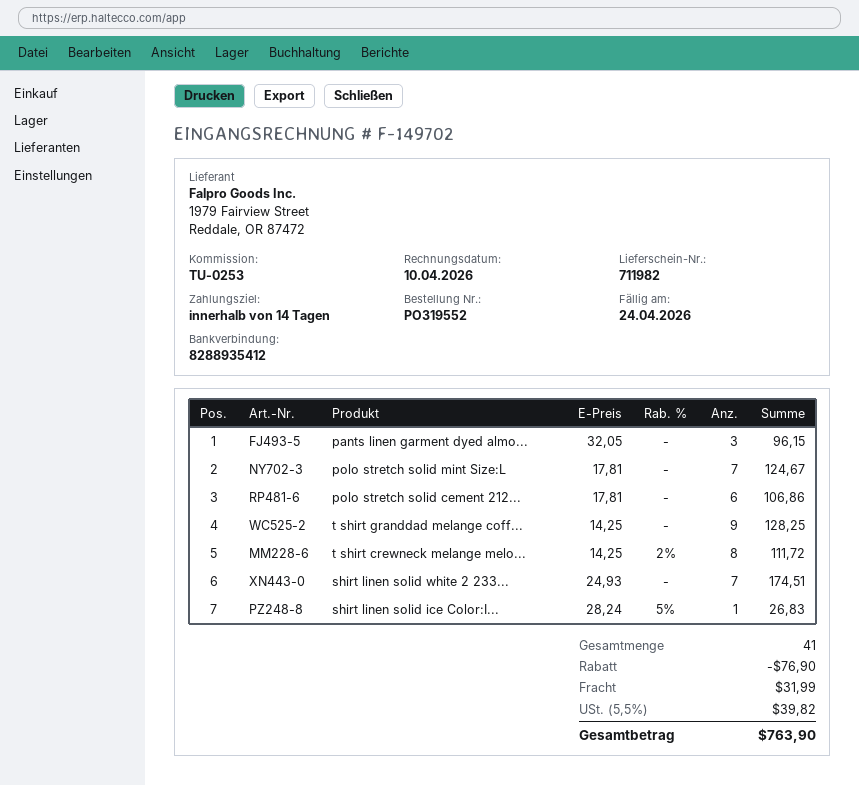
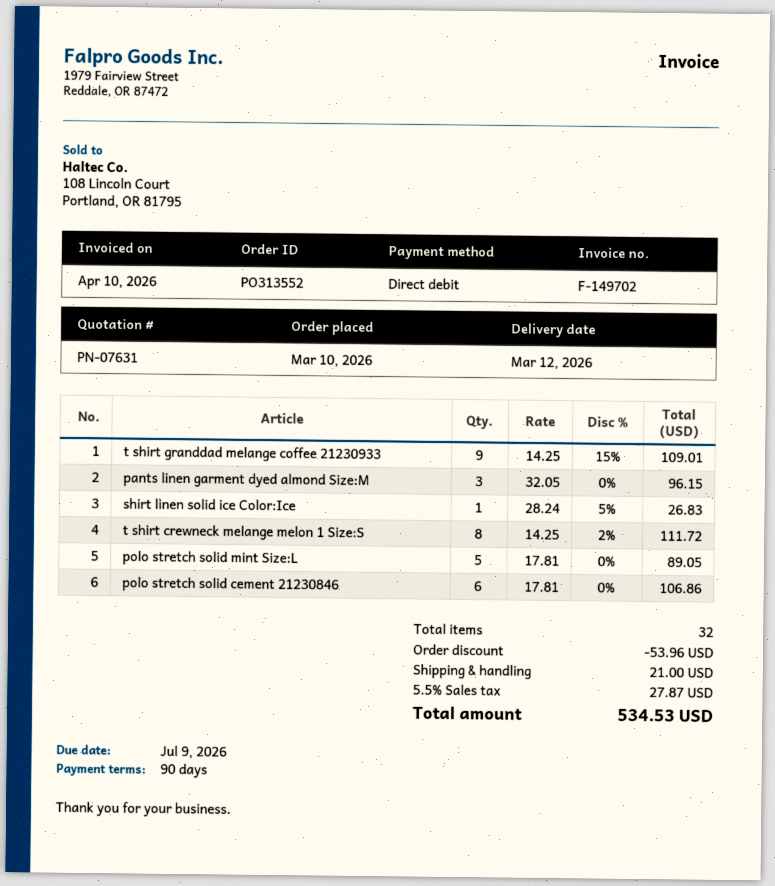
order number: PO319552 -> PO313552
payment terms: 14 days -> 90 days
due date: 2026-04-24 -> 2026-07-09
polo stretch solid mint Size:L: 7 x 17.81 = 124.67 -> 5 x 17.81 = 89.05
t shirt granddad melange coff...: 9 x 14.25 = 128.25 -> 9 x 14.25 - 15% = 109.01
shirt linen solid white 2 233...: 7 x 24.93 = 174.51 -> none
total quantity: 41 -> 32
discount: 76.90 -> 53.96
shipping: 31.99 -> 21.00
tax: 5.5% = 39.82 -> 5.5% = 27.87
total: 763.90 -> 534.53

